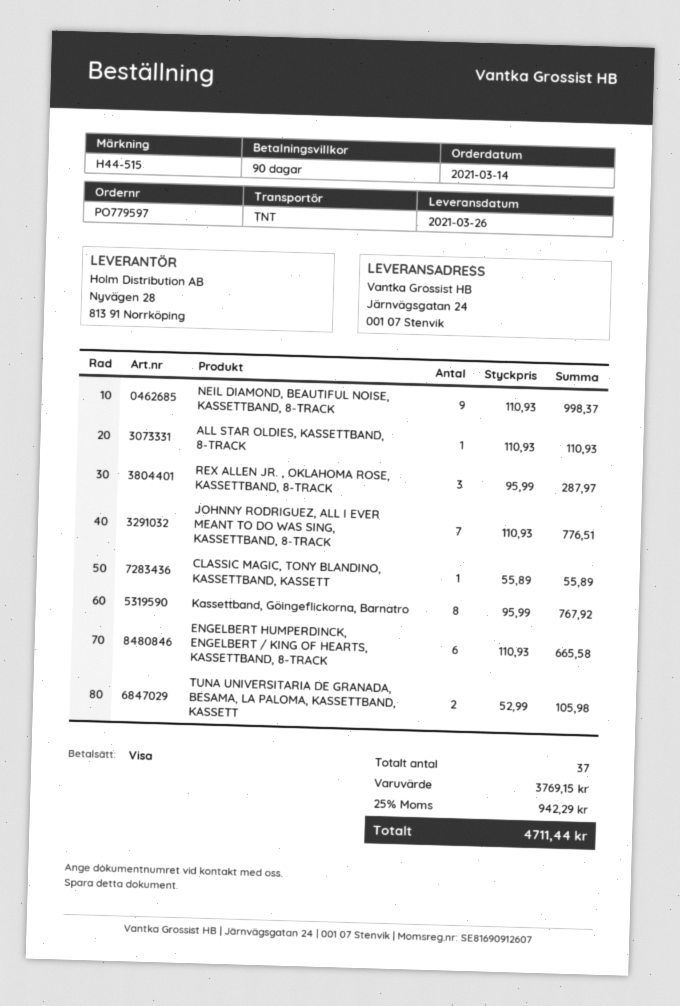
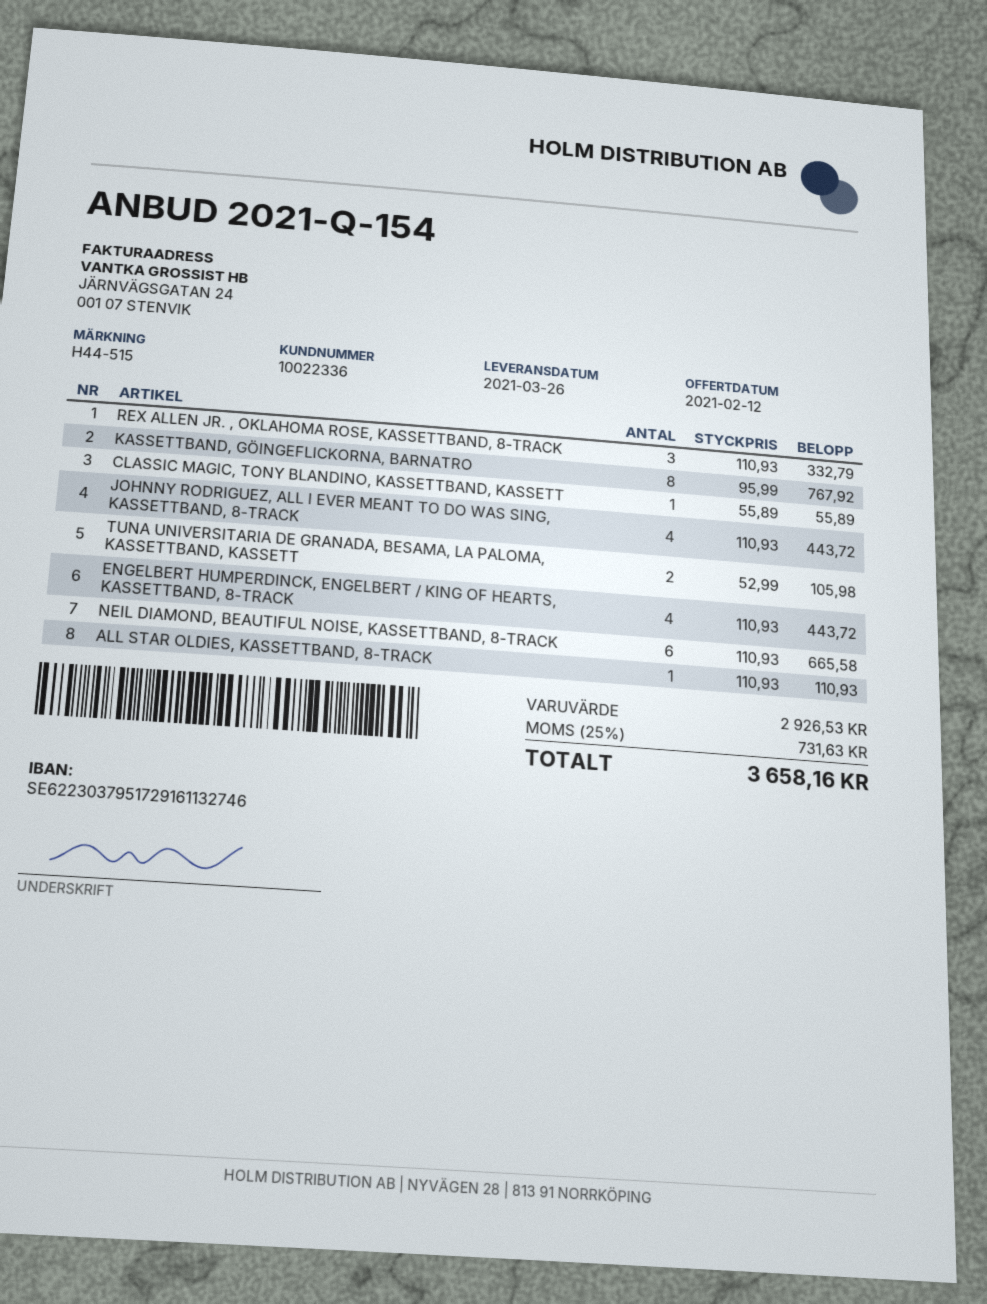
NEIL DIAMOND, BEAUTIFUL NOISE, KASSETTBAND, 8-TRACK: 9 x 110.93 = 998.37 -> 6 x 110.93 = 665.58
REX ALLEN JR. , OKLAHOMA ROSE, KASSETTBAND, 8-TRACK: 3 x 95.99 = 287.97 -> 3 x 110.93 = 332.79
JOHNNY RODRIGUEZ, ALL I EVER MEANT TO DO WAS SING, KASSETTBAND, 8-TRACK: 7 x 110.93 = 776.51 -> 4 x 110.93 = 443.72
ENGELBERT HUMPERDINCK, ENGELBERT / KING OF HEARTS, KASSETTBAND, 8-TRACK: 6 x 110.93 = 665.58 -> 4 x 110.93 = 443.72
subtotal: 3769.15 -> 2926.53
tax: 25% = 942.29 -> 25% = 731.63
total: 4711.44 -> 3658.16

